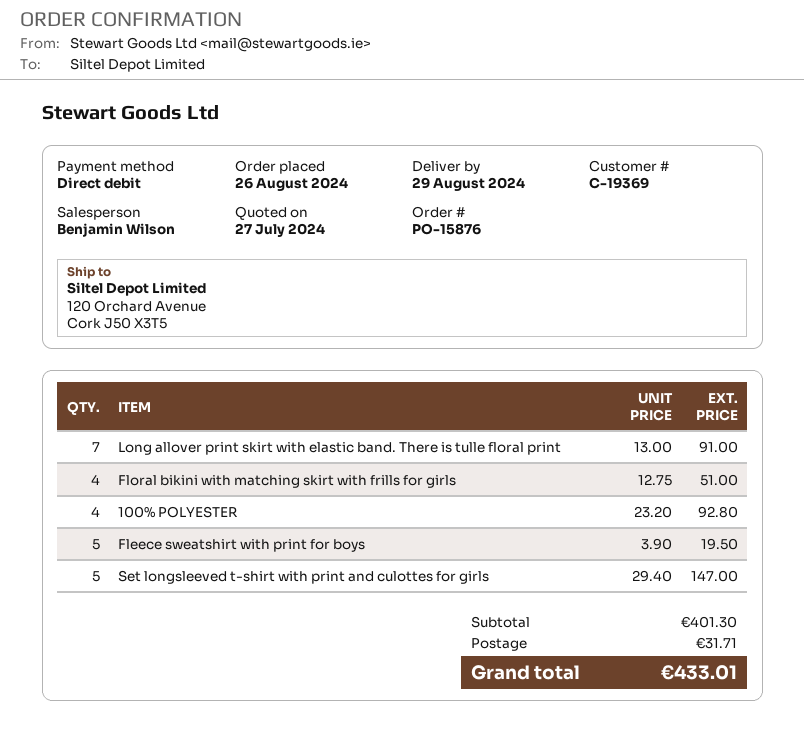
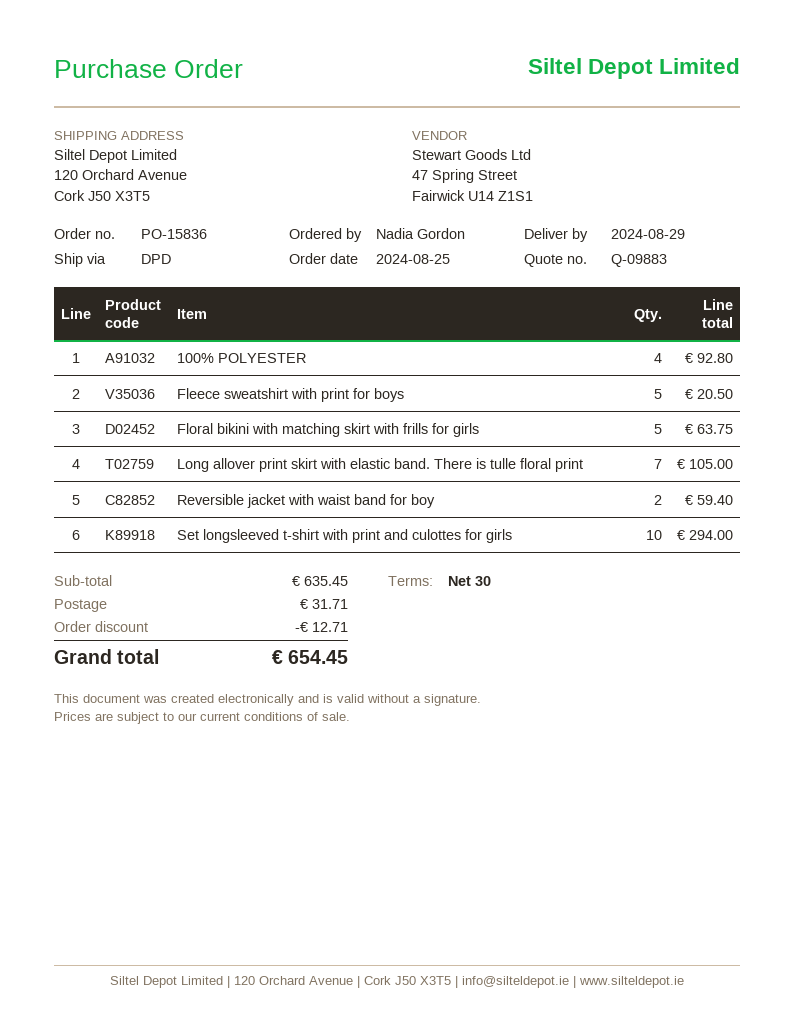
order number: PO-15876 -> PO-15836
order date: 2024-08-26 -> 2024-08-25
Long allover print skirt with elastic band. There is tulle floral print: 7 for 91.00 -> 7 for 105.00
Floral bikini with matching skirt with frills for girls: 4 for 51.00 -> 5 for 63.75
Fleece sweatshirt with print for boys: 5 for 19.50 -> 5 for 20.50
Set longsleeved t-shirt with print and culottes for girls: 5 for 147.00 -> 10 for 294.00
Reversible jacket with waist band for boy: none -> 2 for 59.40
subtotal: 401.30 -> 635.45
discount: none -> 12.71
total: 433.01 -> 654.45

